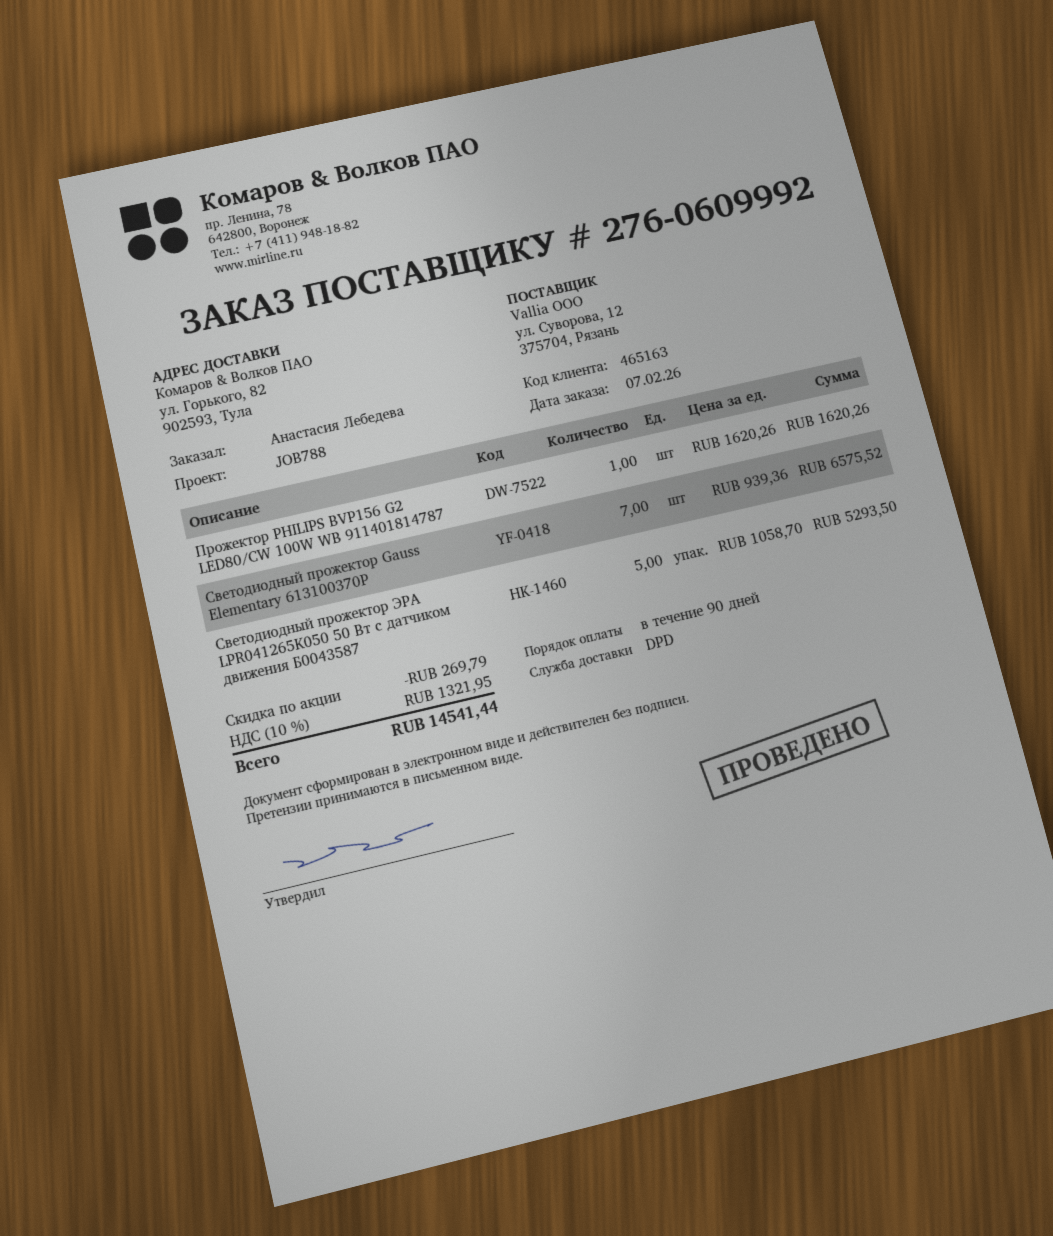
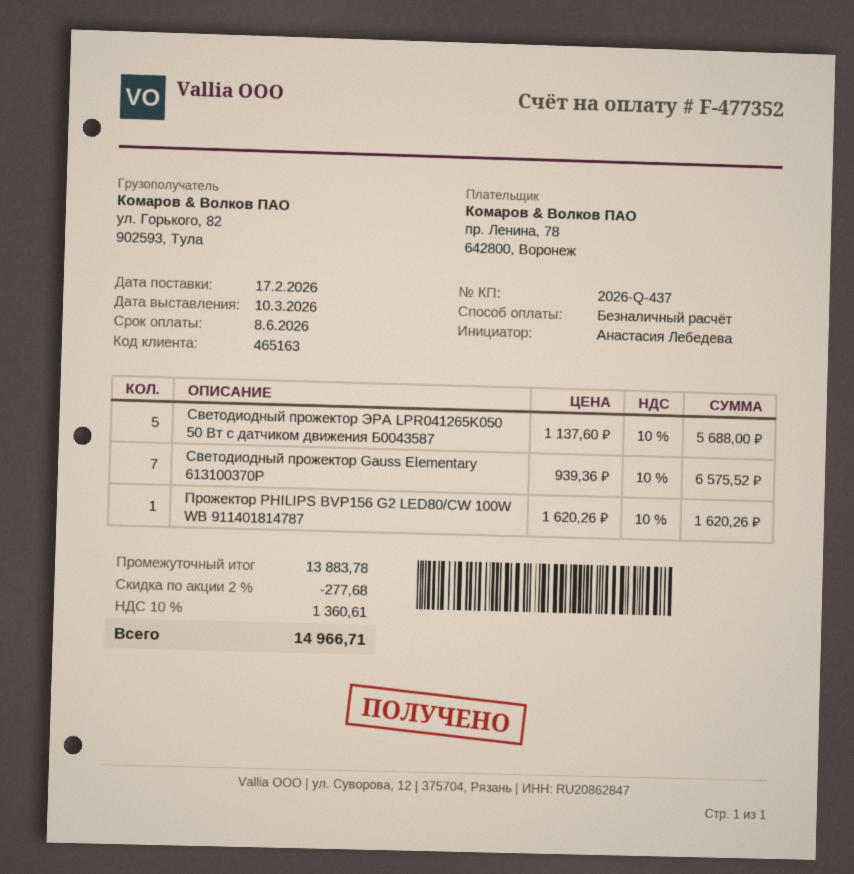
Светодиодный прожектор ЭРА LPR041265K050 50 Вт с датчиком движения Б0043587: 5 x 1058.70 = 5293.50 -> 5 x 1137.60 = 5688.00
discount: 269.79 -> 277.68
tax: 10% = 1321.95 -> 10% = 1360.61
total: 14541.44 -> 14966.71

